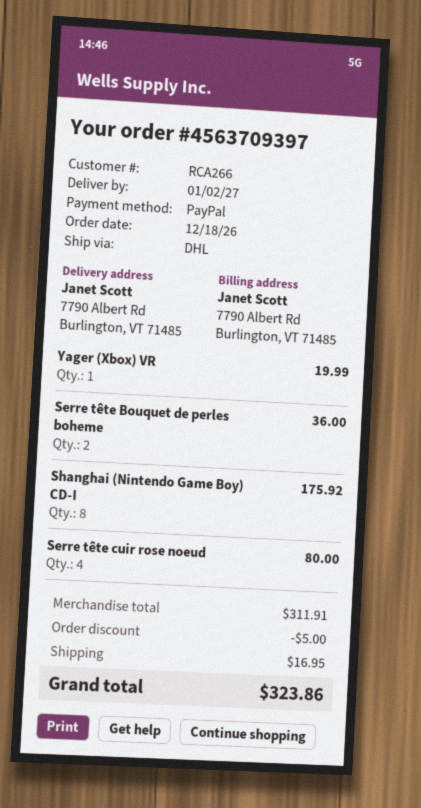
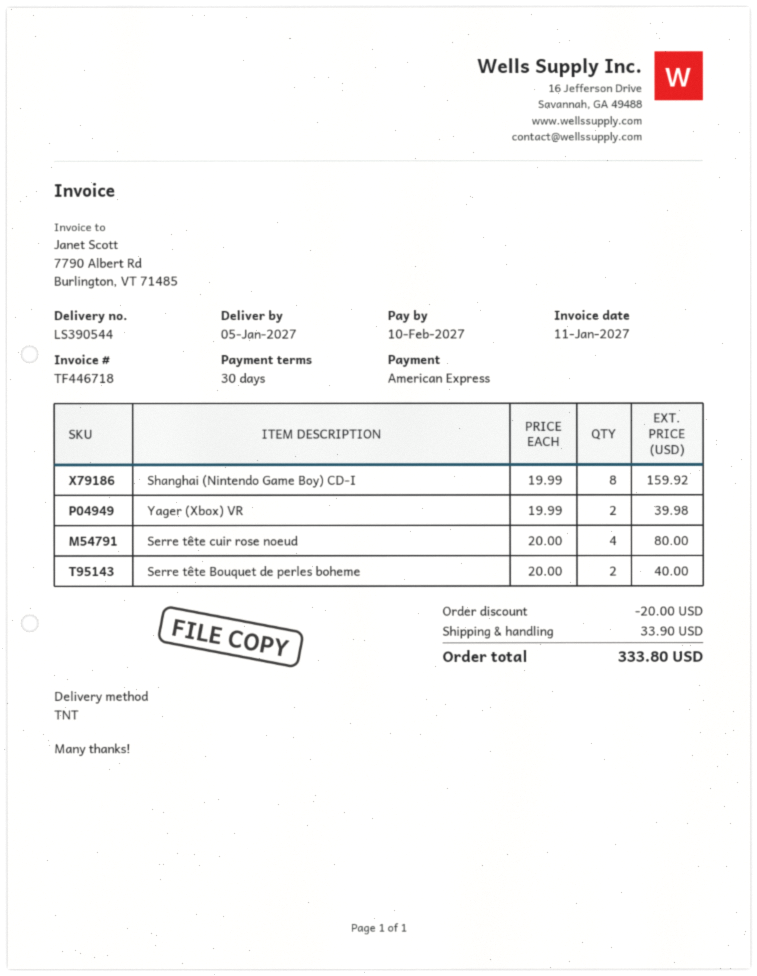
delivery date: 2027-01-02 -> 2027-01-05
payment method: PayPal -> American Express
shipping method: DHL -> TNT
Yager (Xbox) VR: 1 for 19.99 -> 2 for 39.98
Serre tête Bouquet de perles boheme: 2 for 36.00 -> 2 for 40.00
Shanghai (Nintendo Game Boy) CD-I: 8 for 175.92 -> 8 for 159.92
discount: 5.00 -> 20.00
shipping: 16.95 -> 33.90
total: 323.86 -> 333.80

